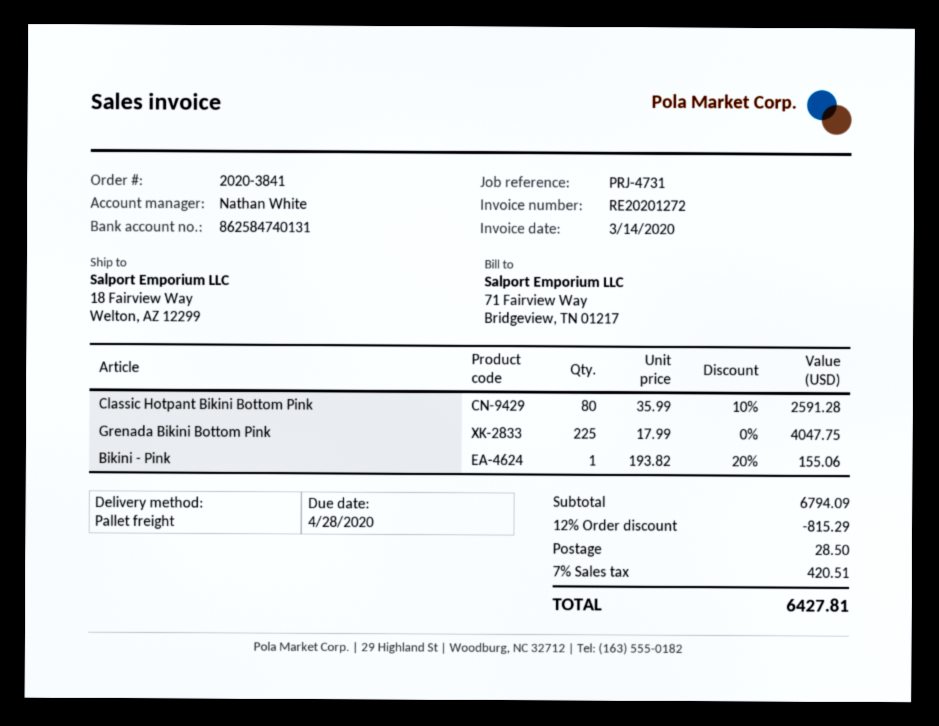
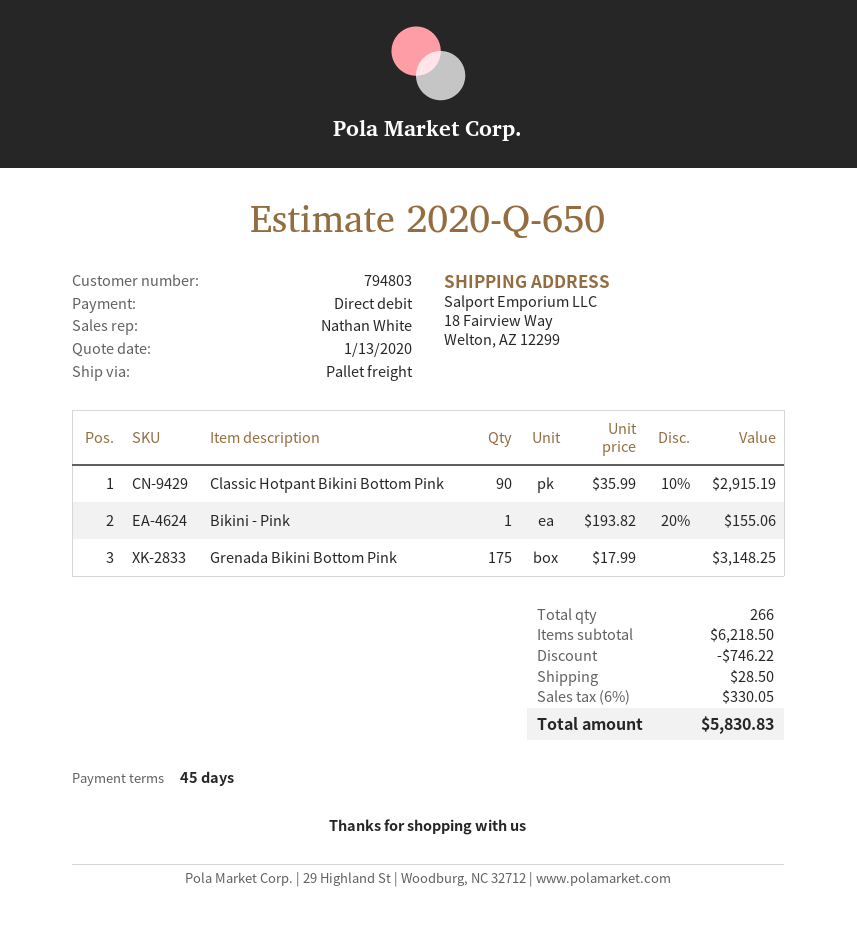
Classic Hotpant Bikini Bottom Pink: 80 x 35.99 - 10% = 2591.28 -> 90 x 35.99 - 10% = 2915.19
Grenada Bikini Bottom Pink: 225 x 17.99 = 4047.75 -> 175 x 17.99 = 3148.25
subtotal: 6794.09 -> 6218.50
discount: 815.29 -> 746.22
tax: 7% = 420.51 -> 6% = 330.05
total: 6427.81 -> 5830.83

